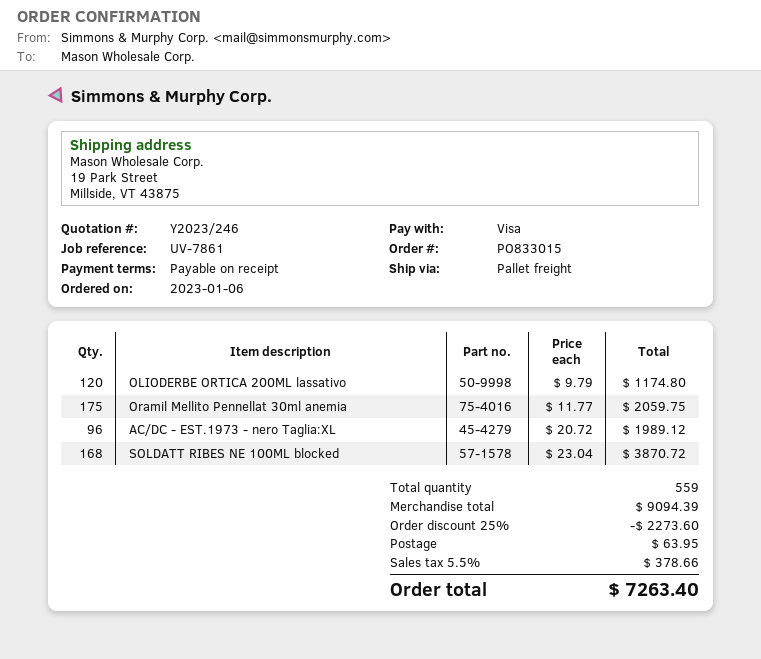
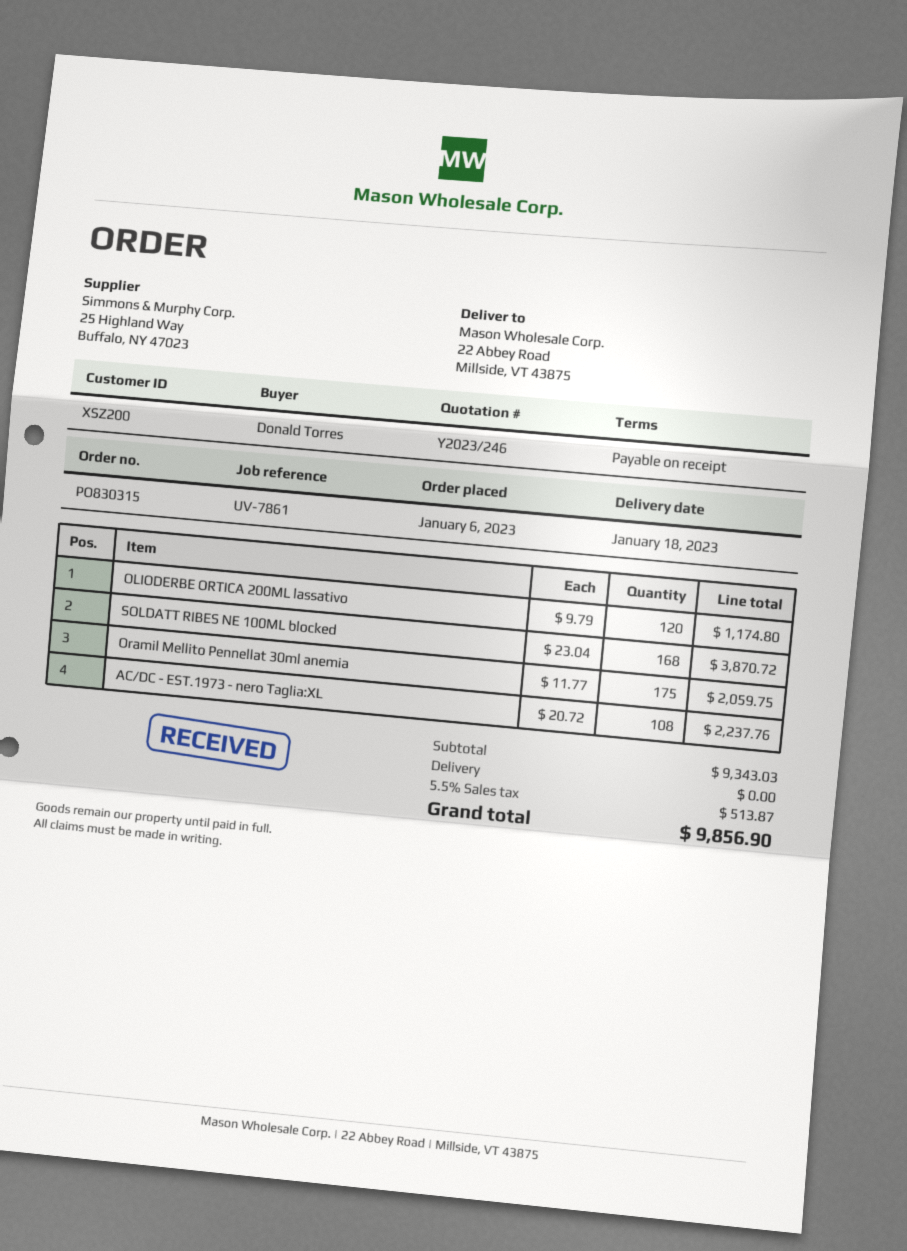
order number: PO833015 -> PO830315
ship to: 19 Park Street, Millside, VT 43875 -> 22 Abbey Road, Millside, VT 43875
AC/DC - EST.1973 - nero Taglia:XL: 96 x 20.72 = 1989.12 -> 108 x 20.72 = 2237.76
subtotal: 9094.39 -> 9343.03
discount: 25% = 2273.60 -> none
shipping: 63.95 -> 0.00
tax: 5.5% = 378.66 -> 5.5% = 513.87
total: 7263.40 -> 9856.90

